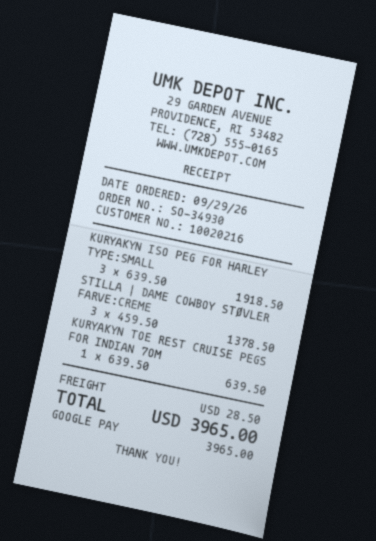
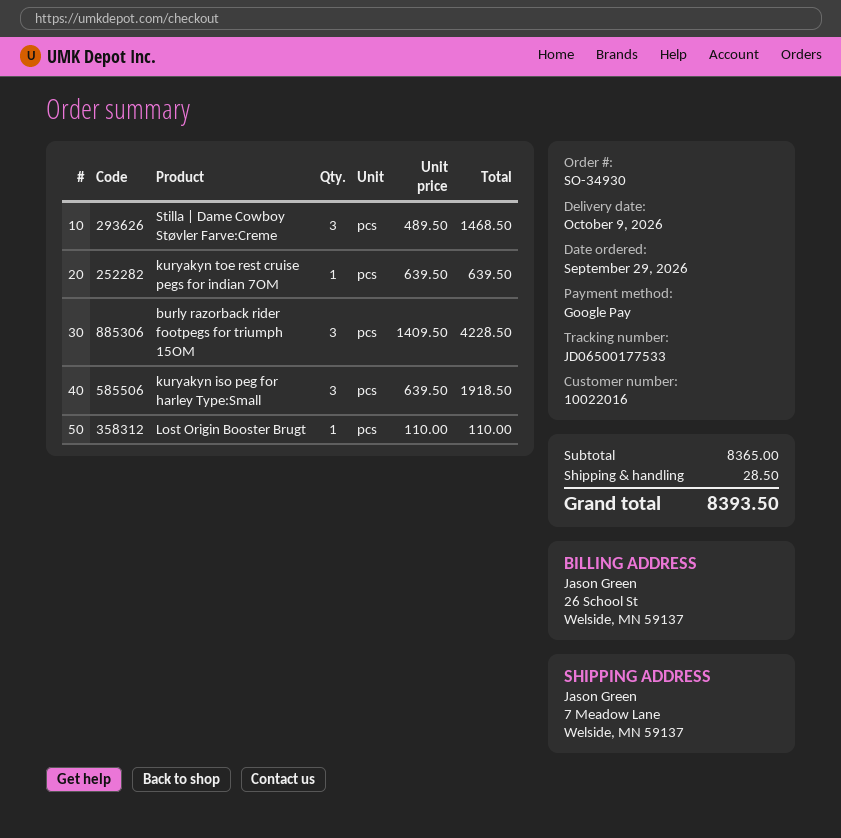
customer number: 10020216 -> 10022016
STILLA | DAME COWBOY STØVLER FARVE:CREME: 3 x 459.50 = 1378.50 -> 3 x 489.50 = 1468.50
burly razorback rider footpegs for triumph 15OM: none -> 3 x 1409.50 = 4228.50
Lost Origin Booster Brugt: none -> 1 x 110.00 = 110.00
total: 3965.00 -> 8393.50

